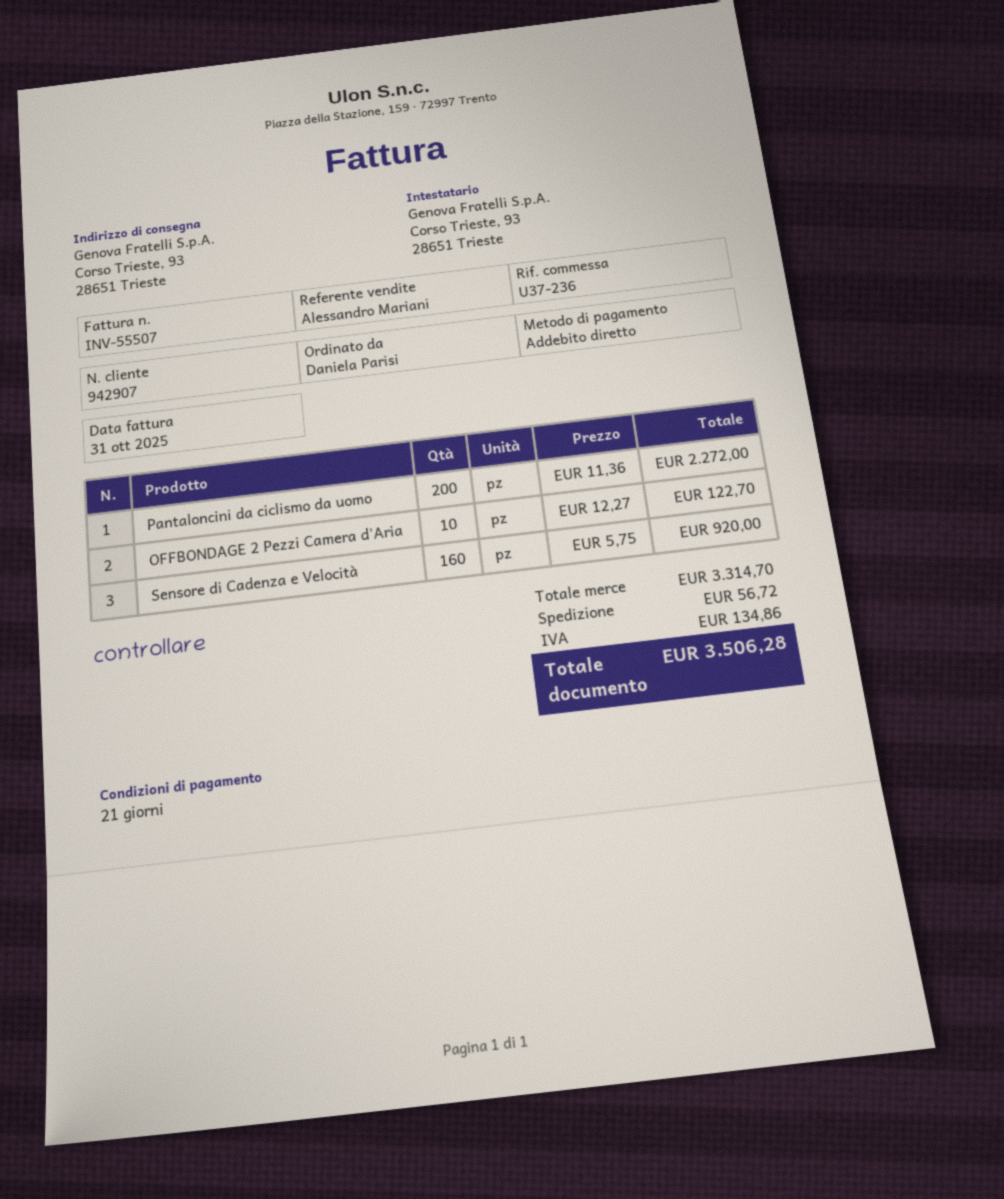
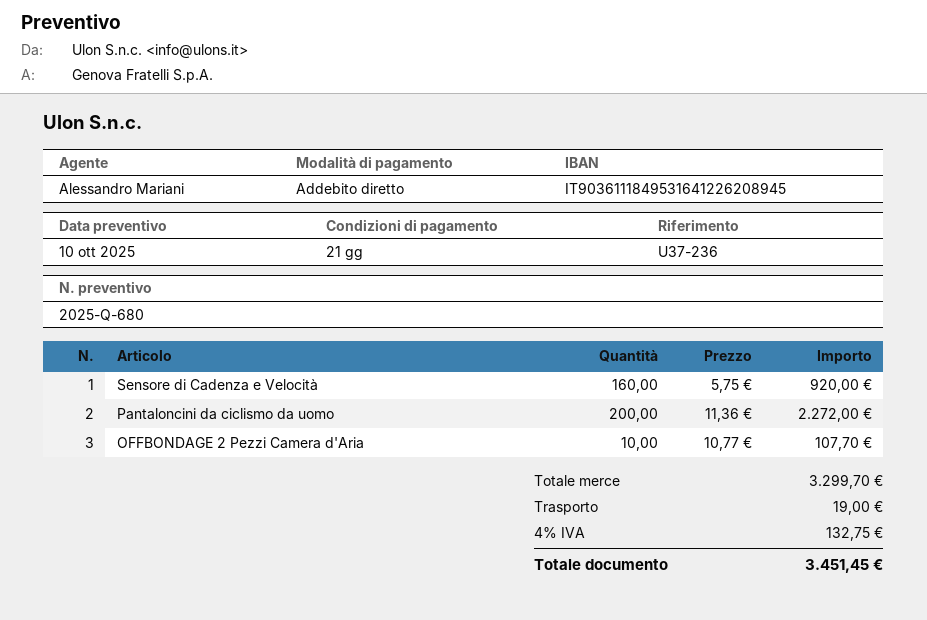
OFFBONDAGE 2 Pezzi Camera d'Aria: 10 x 12.27 = 122.70 -> 10 x 10.77 = 107.70
subtotal: 3314.70 -> 3299.70
shipping: 56.72 -> 19.00
tax: 134.86 -> 132.75
total: 3506.28 -> 3451.45

